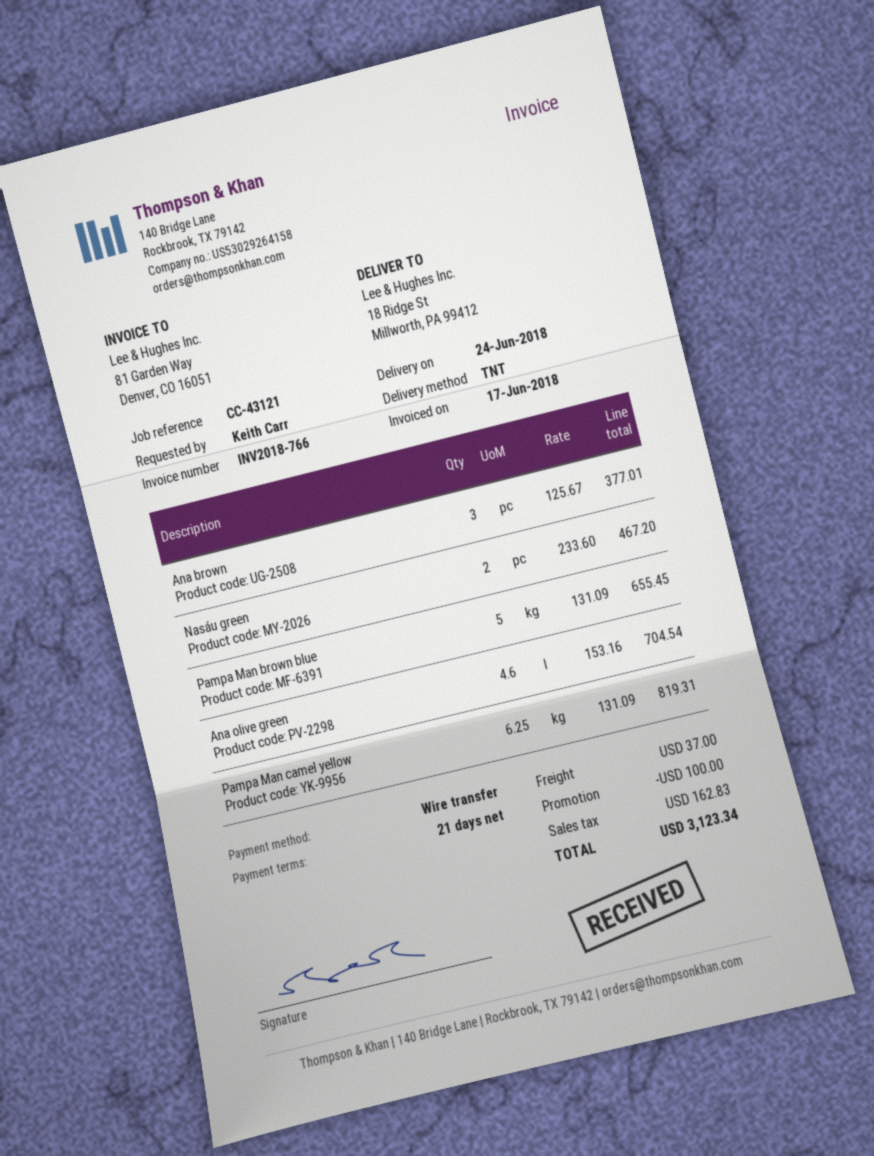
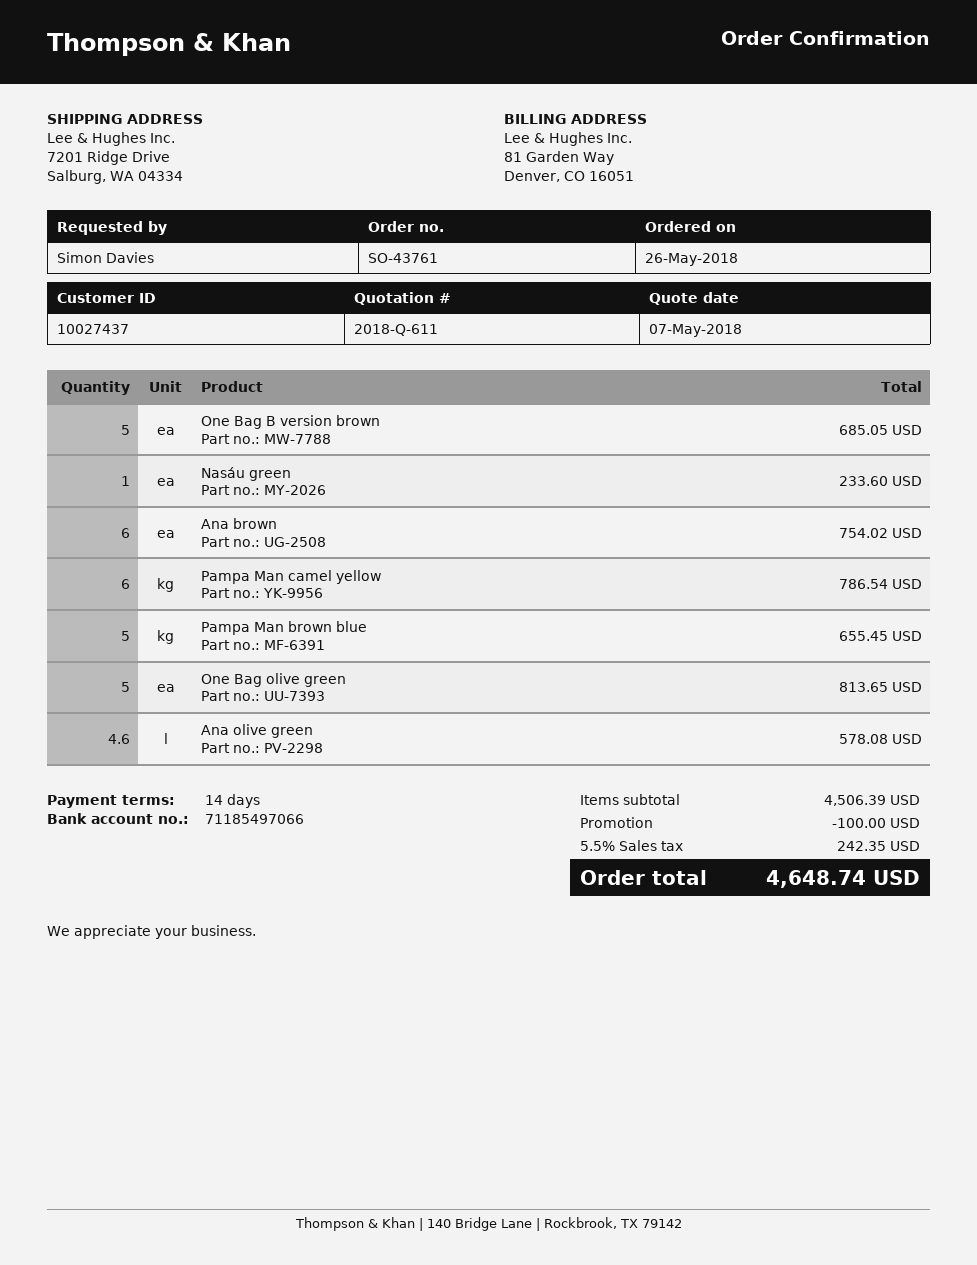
payment terms: 21 days -> 14 days
ordered by: Keith Carr -> Simon Davies
ship to: 18 Ridge St, Millworth, PA 99412 -> 7201 Ridge Drive, Salburg, WA 04334
Ana brown: 3 for 377.01 -> 6 for 754.02
Nasáu green: 2 for 467.20 -> 1 for 233.60
Ana olive green: 4.6 for 704.54 -> 4.6 for 578.08
Pampa Man camel yellow: 6.25 for 819.31 -> 6 for 786.54
One Bag B version brown: none -> 5 for 685.05
One Bag olive green: none -> 5 for 813.65
shipping: 37.00 -> none
tax: 162.83 -> 242.35
total: 3123.34 -> 4648.74

